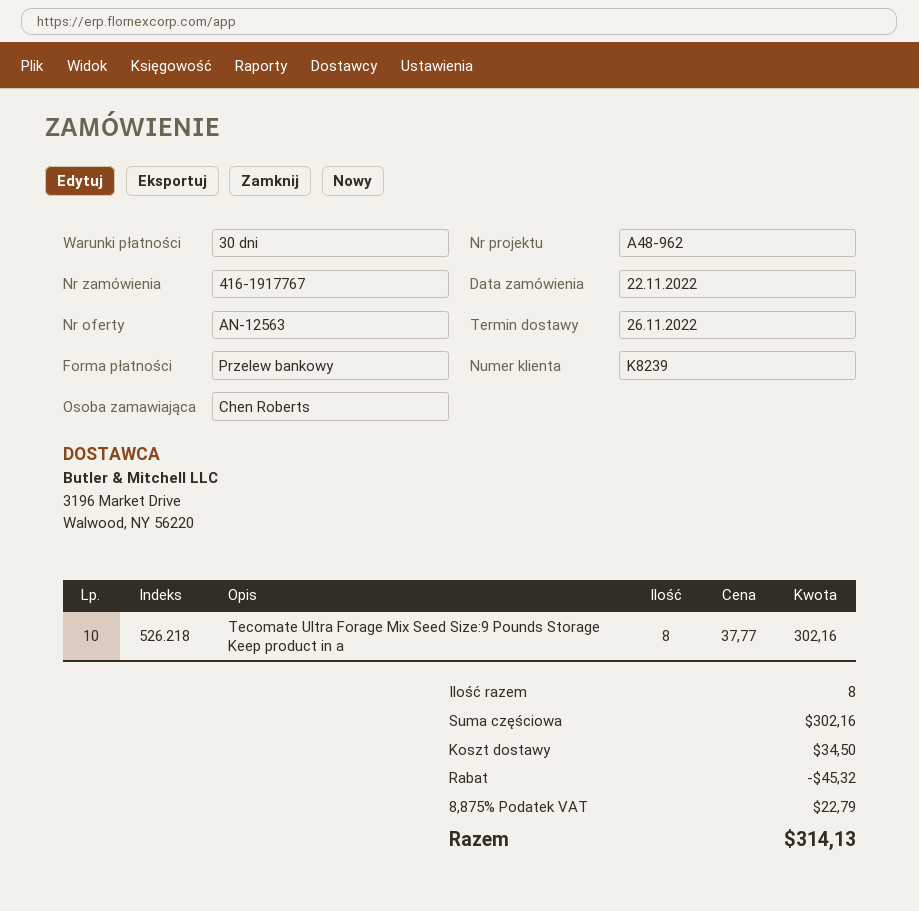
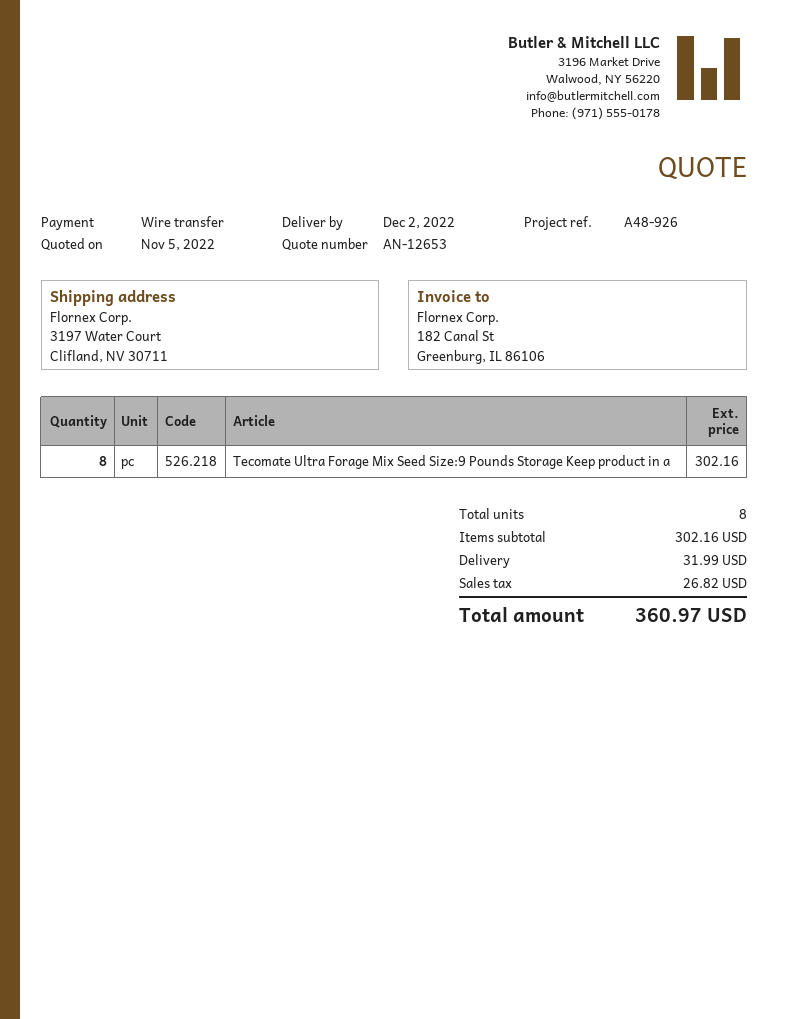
quote number: AN-12563 -> AN-12653
delivery date: 2022-11-26 -> 2022-12-02
reference: A48-962 -> A48-926
discount: 45.32 -> none
shipping: 34.50 -> 31.99
tax: 22.79 -> 26.82
total: 314.13 -> 360.97

